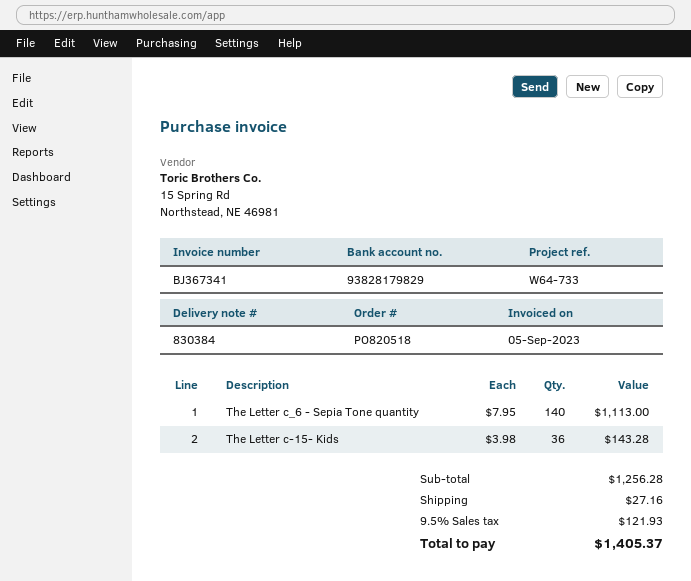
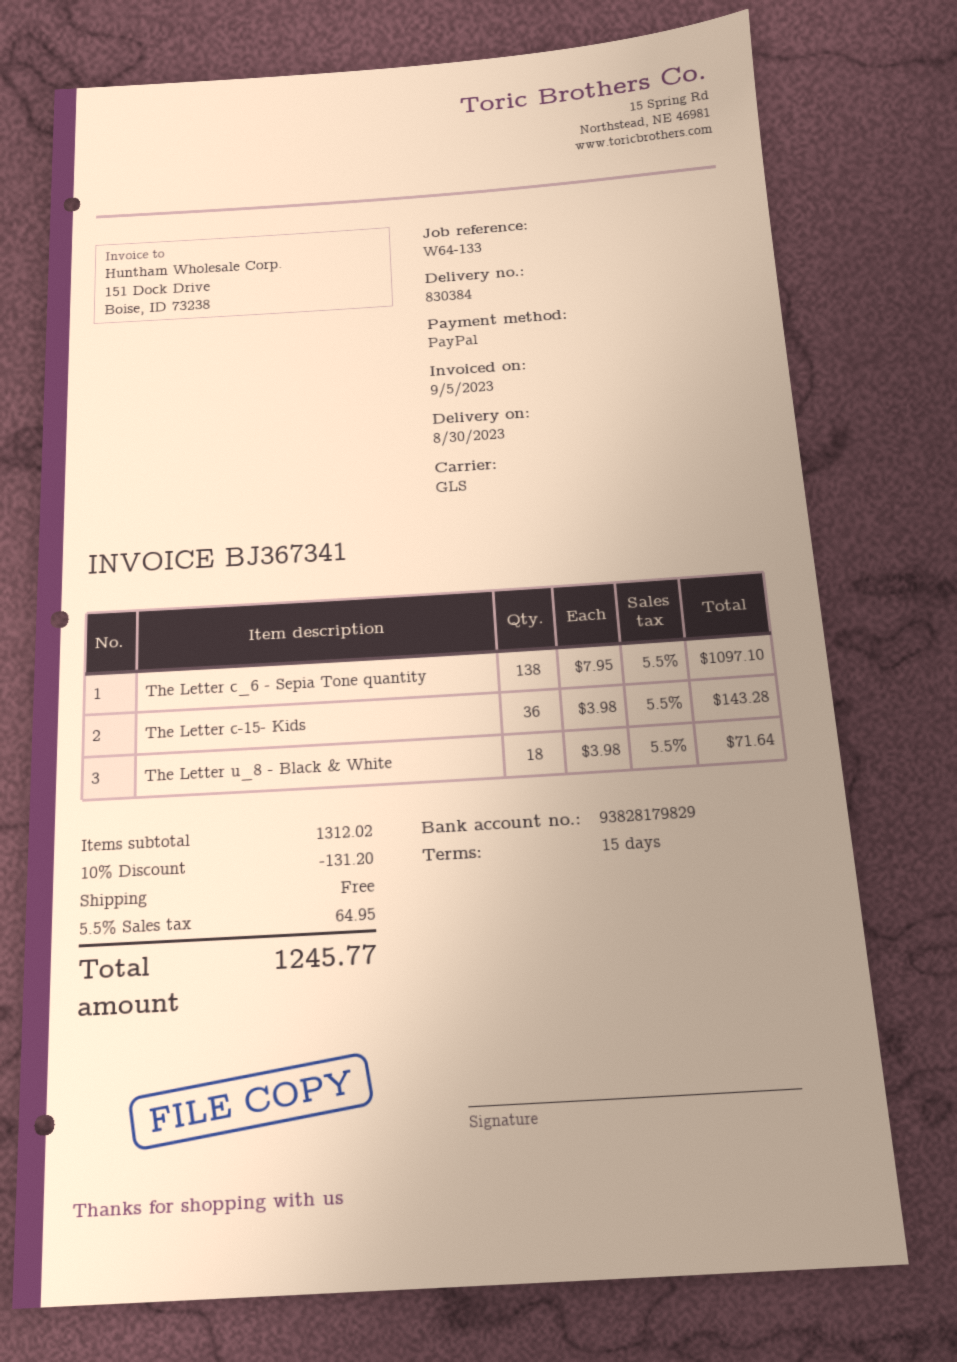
reference: W64-733 -> W64-133
The Letter c_6 - Sepia Tone quantity: 140 x 7.95 = 1113.00 -> 138 x 7.95 = 1097.10
The Letter u_8 - Black & White: none -> 18 x 3.98 = 71.64
subtotal: 1256.28 -> 1312.02
discount: none -> 10% = 131.20
shipping: 27.16 -> 0.00
tax: 9.5% = 121.93 -> 5.5% = 64.95
total: 1405.37 -> 1245.77

